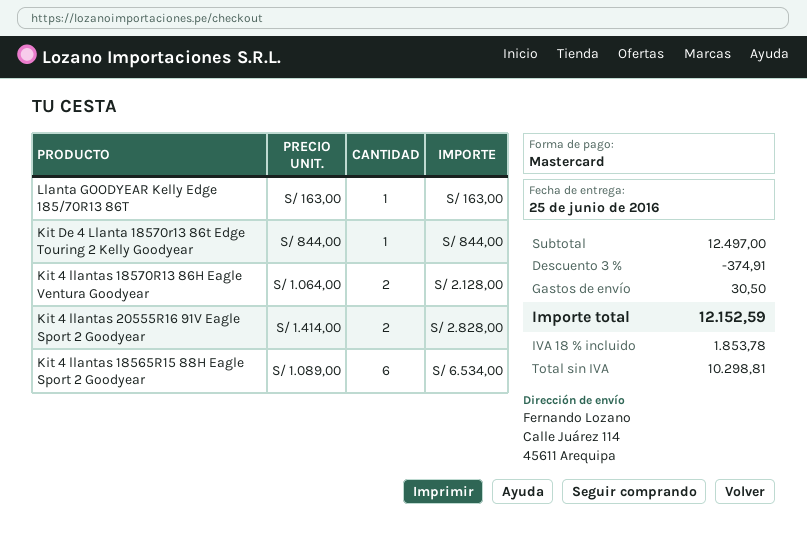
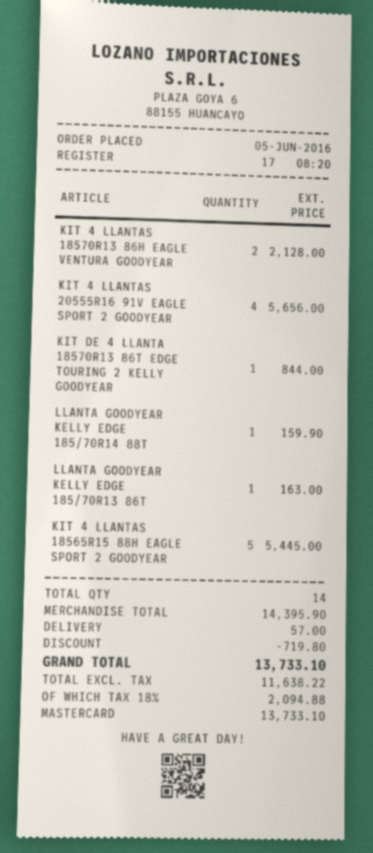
Kit 4 llantas 20555R16 91V Eagle Sport 2 Goodyear: 2 for 2828.00 -> 4 for 5656.00
Kit 4 llantas 18565R15 88H Eagle Sport 2 Goodyear: 6 for 6534.00 -> 5 for 5445.00
LLANTA GOODYEAR KELLY EDGE 185/70R14 88T: none -> 1 for 159.90
subtotal: 12497.00 -> 14395.90
discount: 374.91 -> 719.80
shipping: 30.50 -> 57.00
net: 10298.81 -> 11638.22
tax: 18% = 1853.78 -> 18% = 2094.88
total: 12152.59 -> 13733.10

